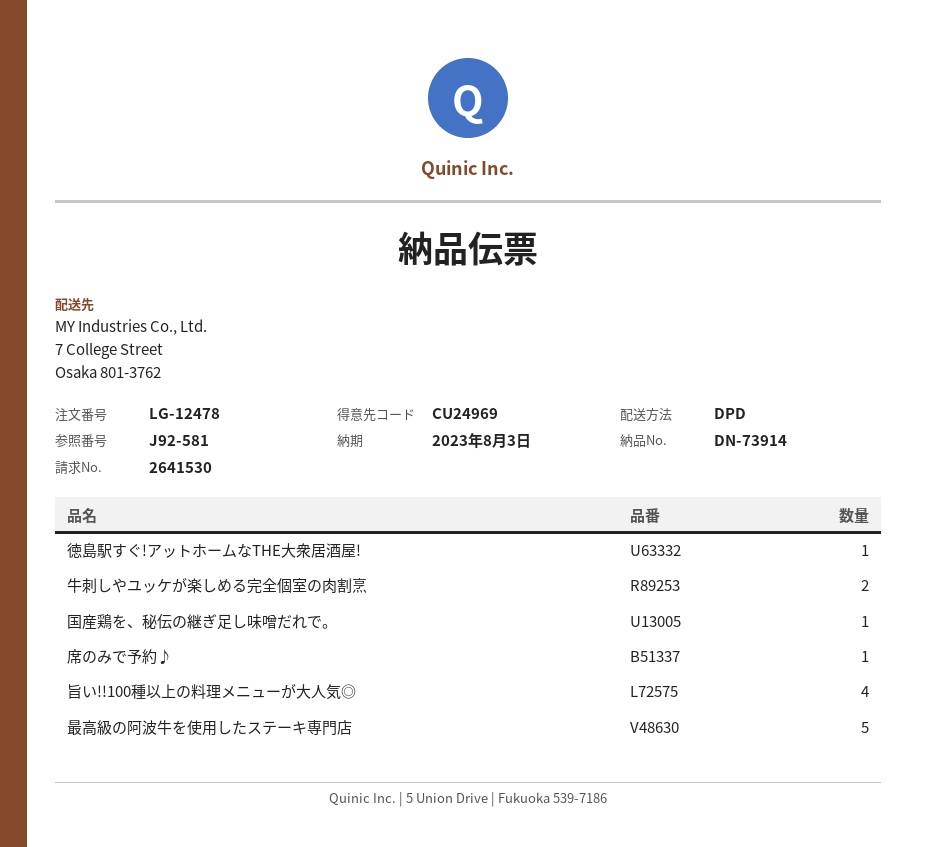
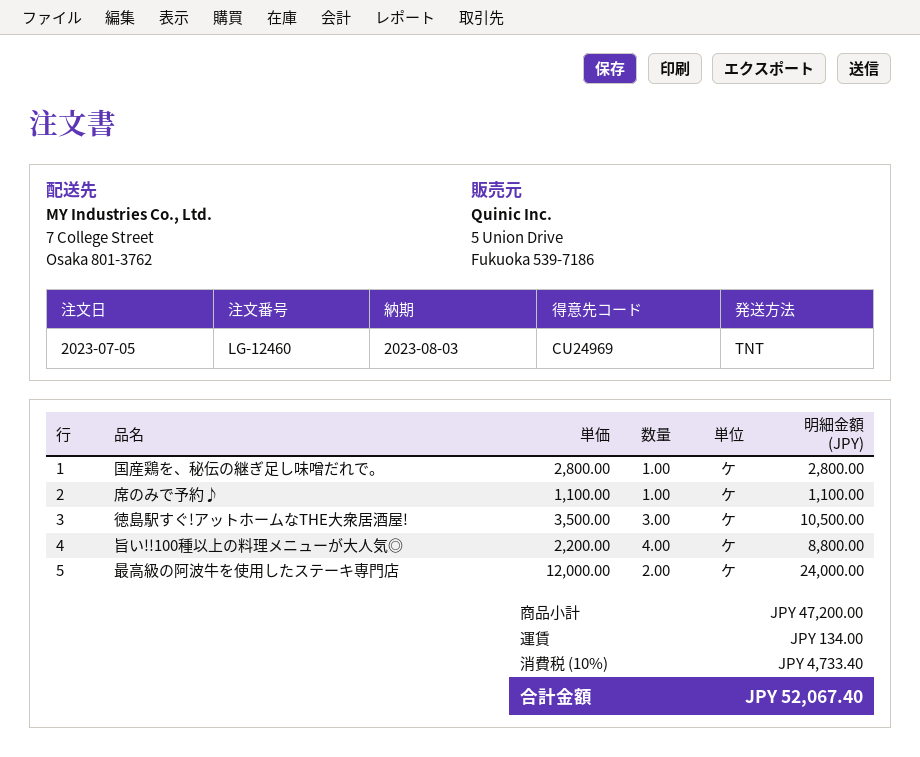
order number: LG-12478 -> LG-12460
shipping method: DPD -> TNT
徳島駅すぐ!アットホームなTHE大衆居酒屋!: 1 -> 3
牛刺しやユッケが楽しめる完全個室の肉割烹: 2 -> none
最高級の阿波牛を使用したステーキ専門店: 5 -> 2

